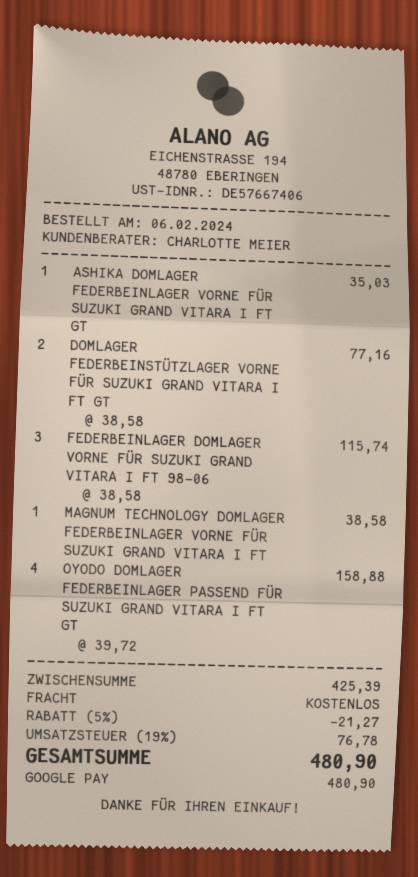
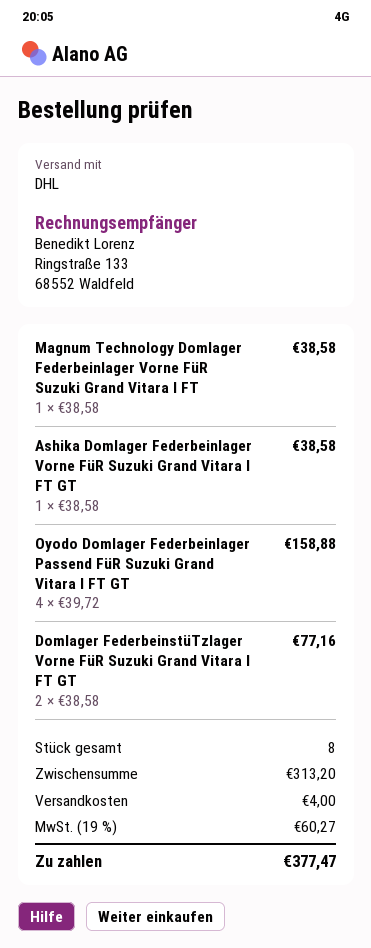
ASHIKA DOMLAGER FEDERBEINLAGER VORNE FÜR SUZUKI GRAND VITARA I FT GT: 1 x 35.03 = 35.03 -> 1 x 38.58 = 38.58
FEDERBEINLAGER DOMLAGER VORNE FÜR SUZUKI GRAND VITARA I FT 98-06: 3 x 38.58 = 115.74 -> none
subtotal: 425.39 -> 313.20
discount: 5% = 21.27 -> none
shipping: 0.00 -> 4.00
tax: 19% = 76.78 -> 19% = 60.27
total: 480.90 -> 377.47

